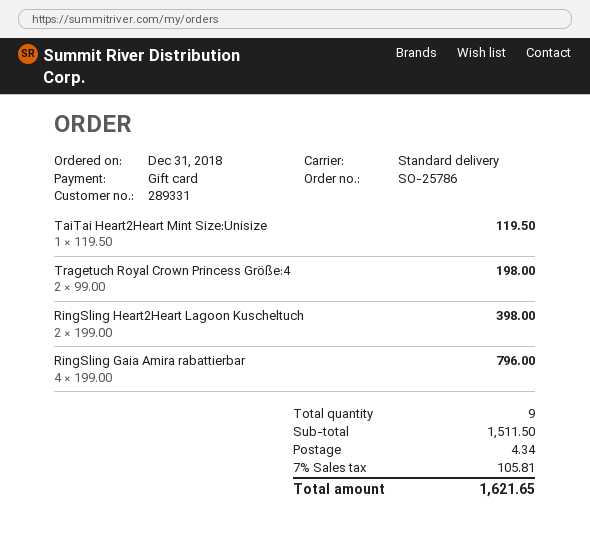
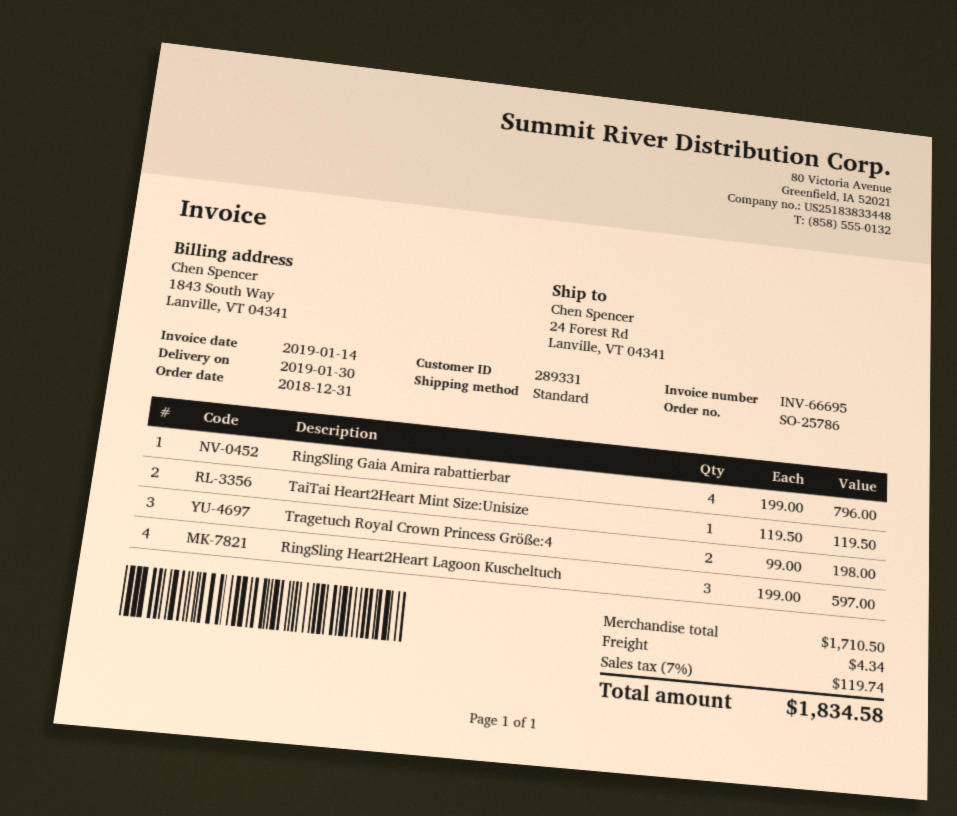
RingSling Heart2Heart Lagoon Kuscheltuch: 2 x 199.00 = 398.00 -> 3 x 199.00 = 597.00
subtotal: 1511.50 -> 1710.50
tax: 7% = 105.81 -> 7% = 119.74
total: 1621.65 -> 1834.58

